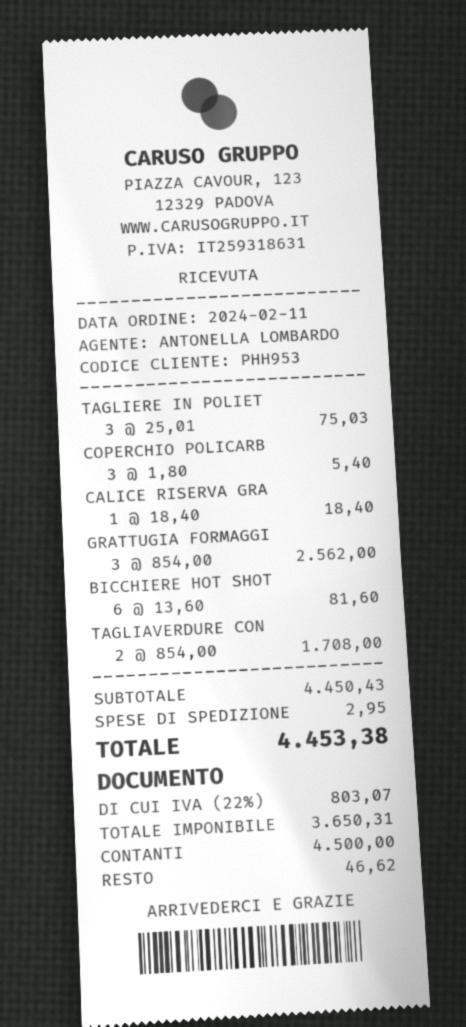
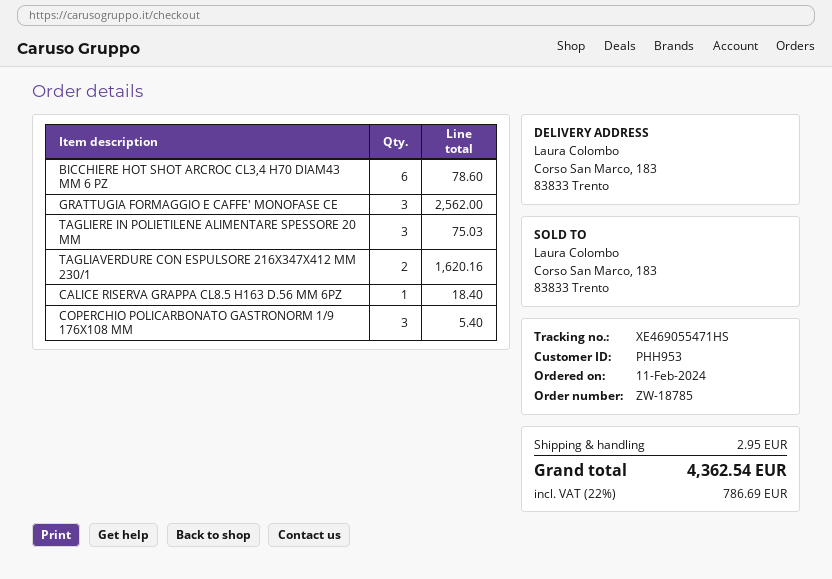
BICCHIERE HOT SHOT: 6 for 81.60 -> 6 for 78.60
TAGLIAVERDURE CON: 2 for 1708.00 -> 2 for 1620.16
tax: 22% = 803.07 -> 22% = 786.69
total: 4453.38 -> 4362.54

